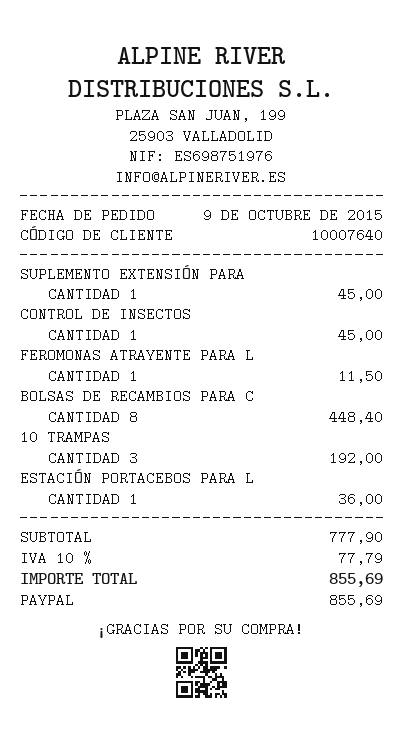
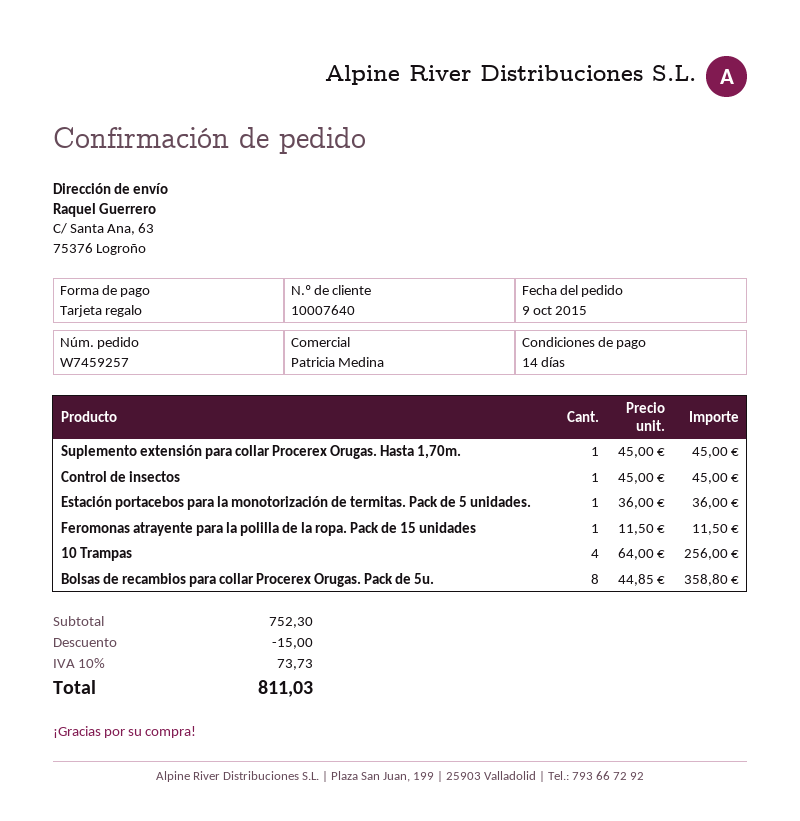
payment method: PayPal -> gift card
BOLSAS DE RECAMBIOS PARA C: 8 for 448.40 -> 8 for 358.80
10 TRAMPAS: 3 for 192.00 -> 4 for 256.00
subtotal: 777.90 -> 752.30
discount: none -> 15.00
tax: 10% = 77.79 -> 10% = 73.73
total: 855.69 -> 811.03

